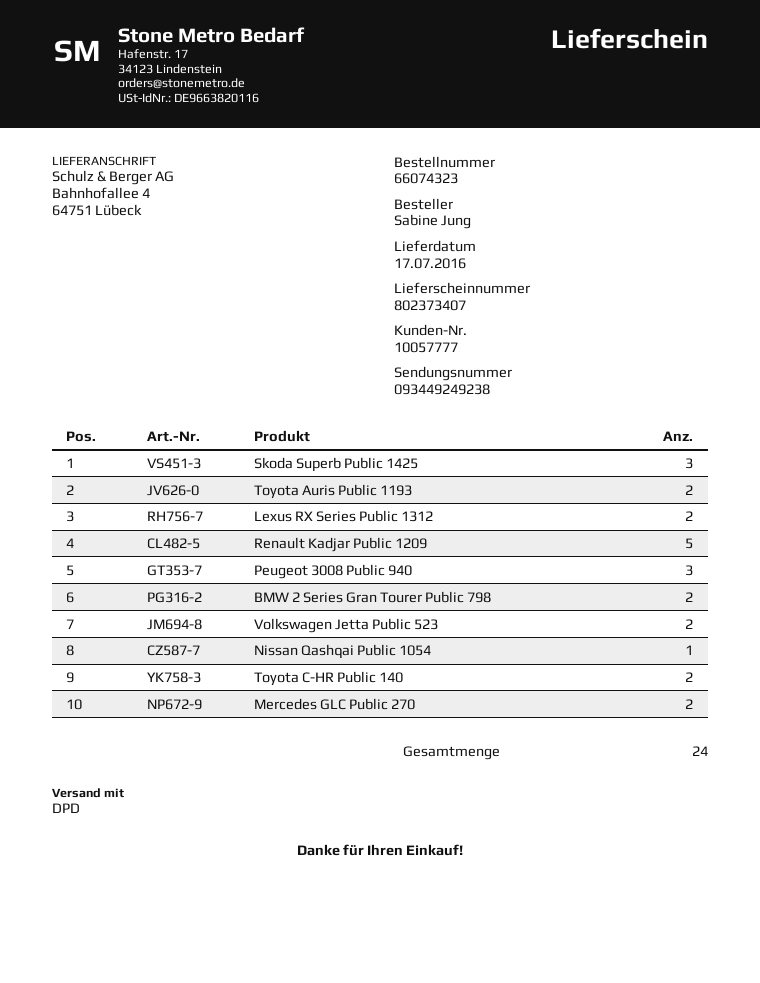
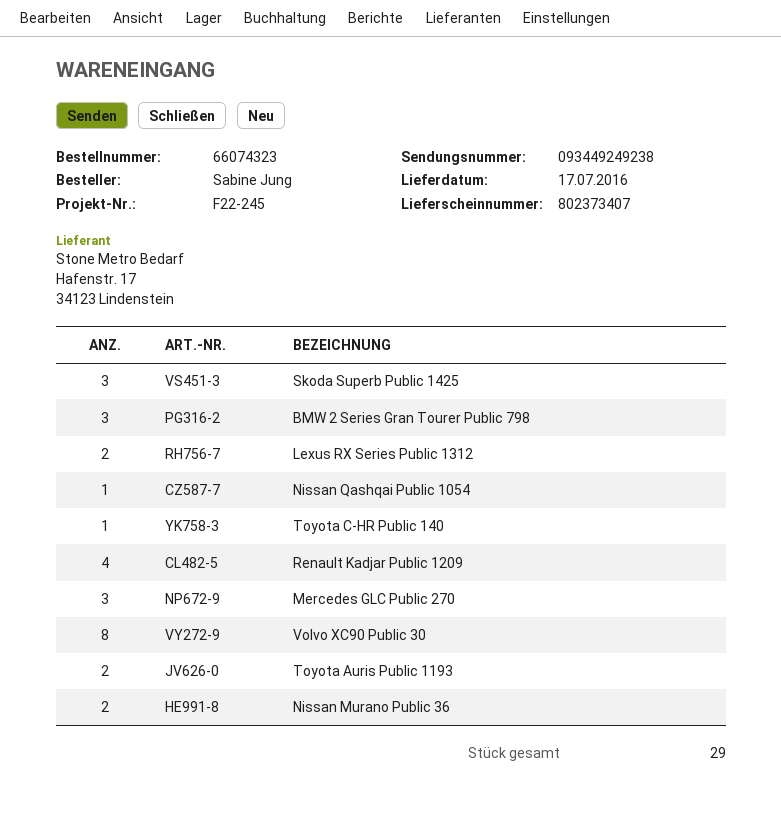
Renault Kadjar Public 1209: 5 -> 4
Peugeot 3008 Public 940: 3 -> none
BMW 2 Series Gran Tourer Public 798: 2 -> 3
Volkswagen Jetta Public 523: 2 -> none
Toyota C-HR Public 140: 2 -> 1
Mercedes GLC Public 270: 2 -> 3
Volvo XC90 Public 30: none -> 8
Nissan Murano Public 36: none -> 2
total quantity: 24 -> 29

